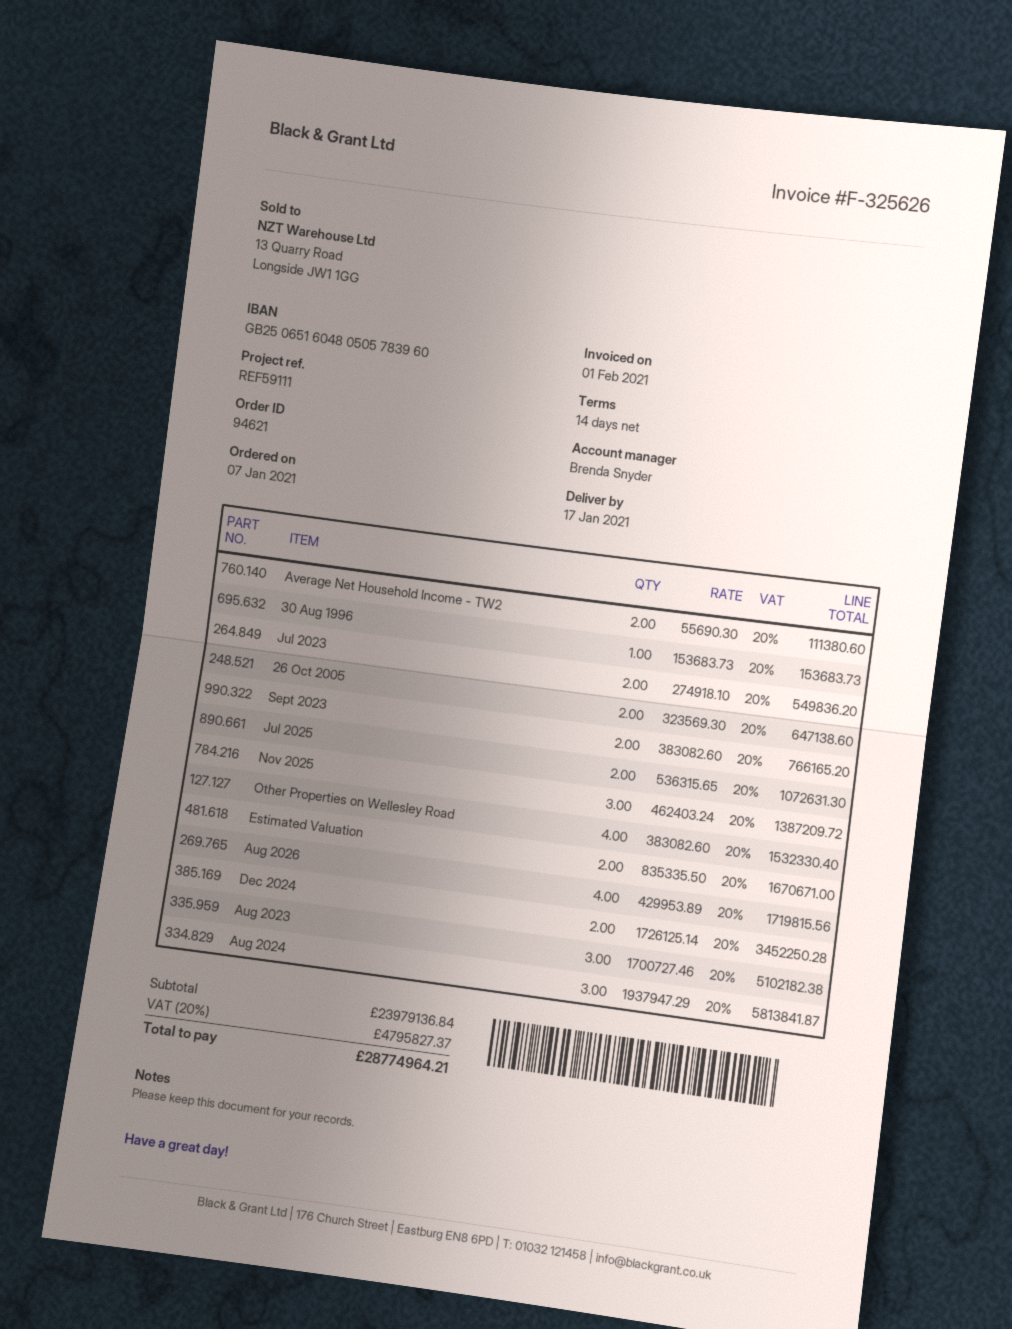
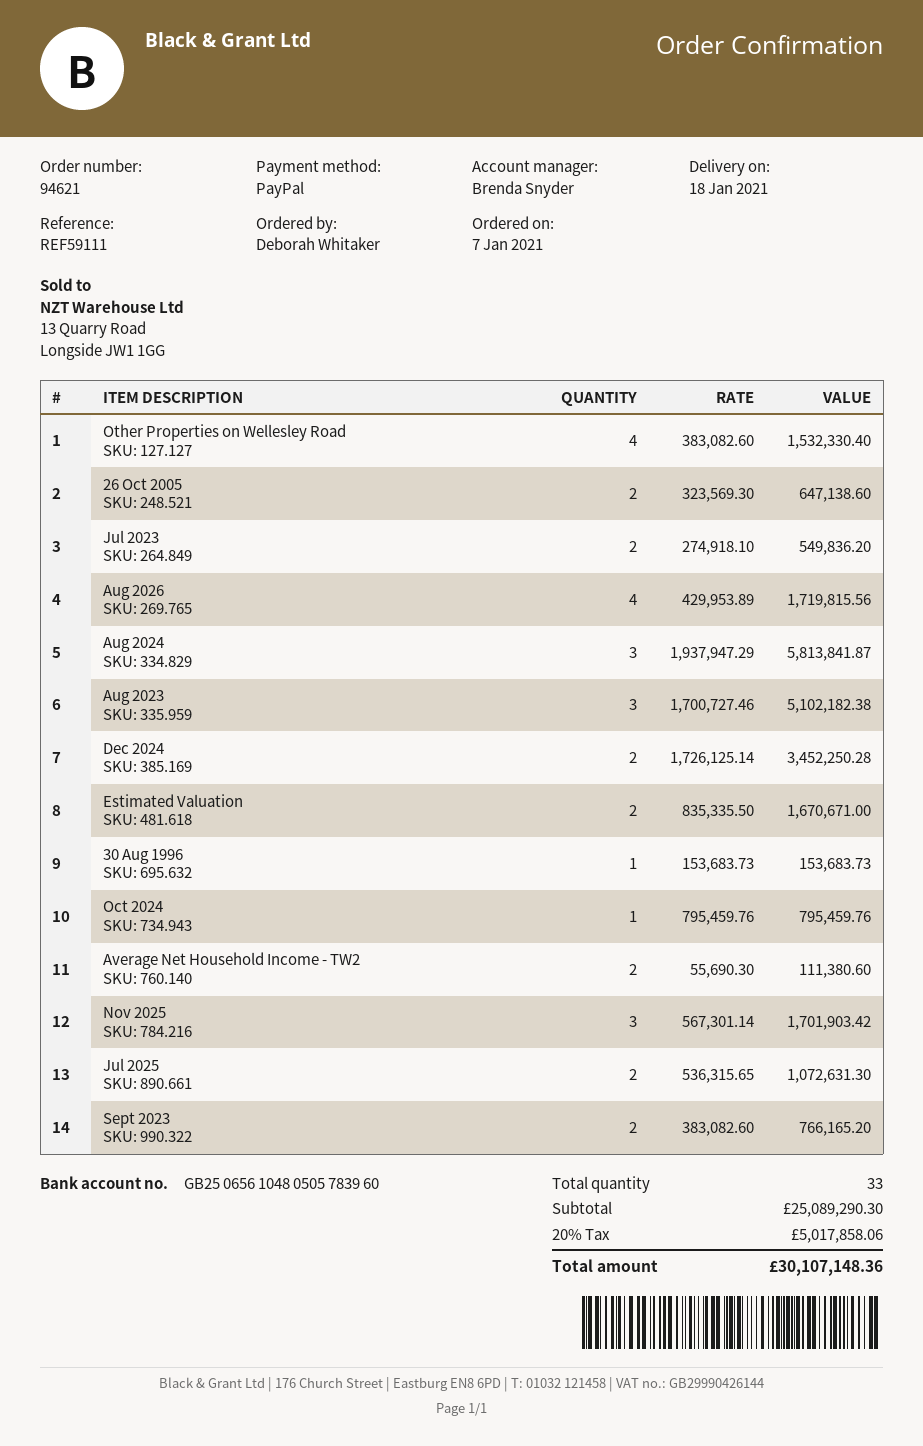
delivery date: 2021-01-17 -> 2021-01-18
bank account: GB25065160480505783960 -> GB25065610480505783960
Nov 2025: 3 x 462403.24 = 1387209.72 -> 3 x 567301.14 = 1701903.42
Oct 2024: none -> 1 x 795459.76 = 795459.76
subtotal: 23979136.84 -> 25089290.30
tax: 20% = 4795827.37 -> 20% = 5017858.06
total: 28774964.21 -> 30107148.36

